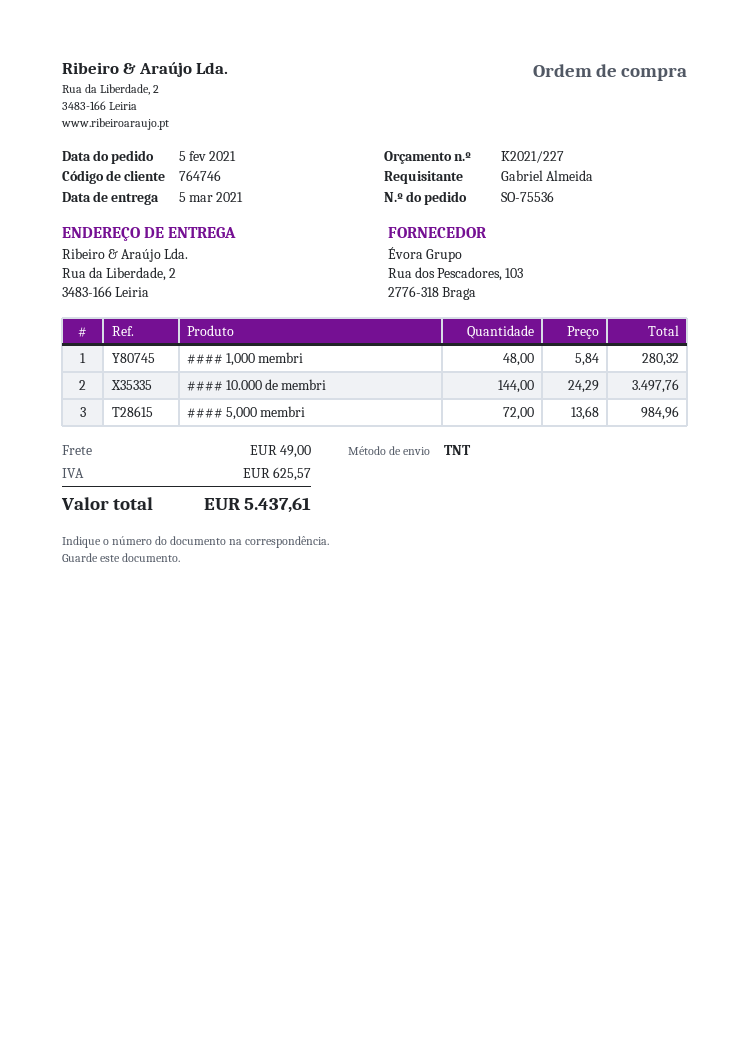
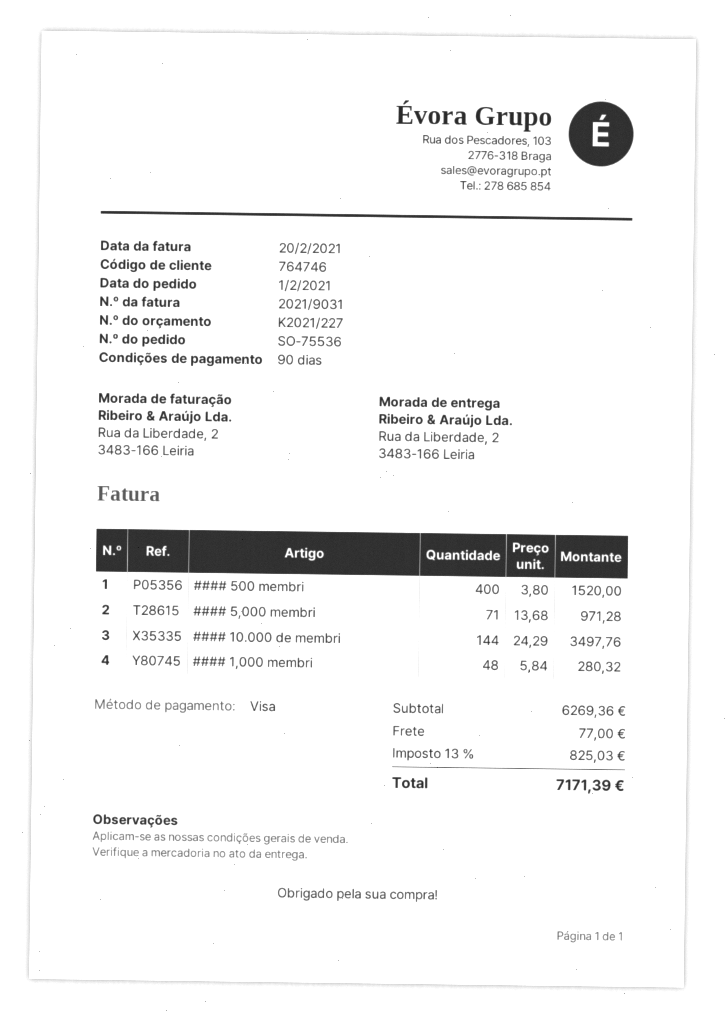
order date: 2021-02-05 -> 2021-02-01
#### 5,000 membri: 72 x 13.68 = 984.96 -> 71 x 13.68 = 971.28
#### 500 membri: none -> 400 x 3.80 = 1520.00
shipping: 49.00 -> 77.00
tax: 625.57 -> 825.03
total: 5437.61 -> 7171.39

